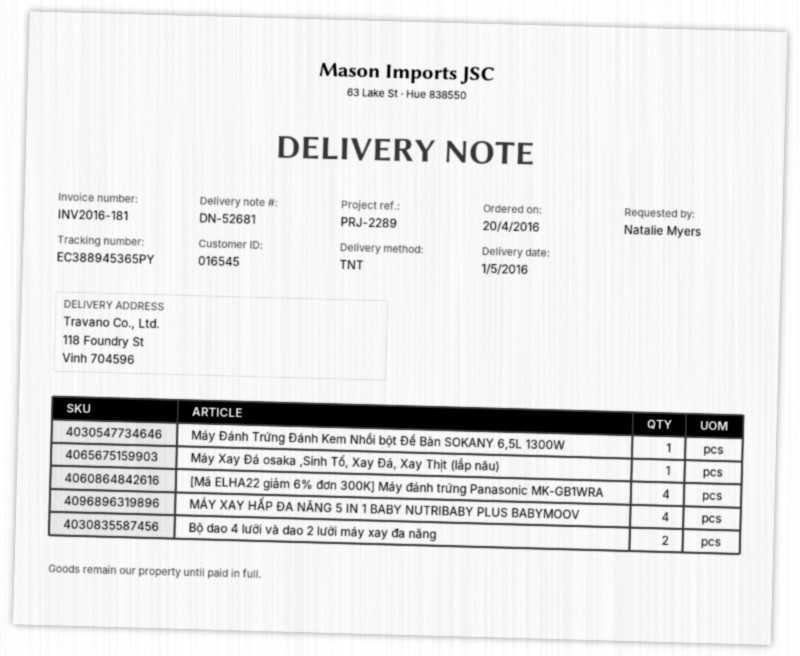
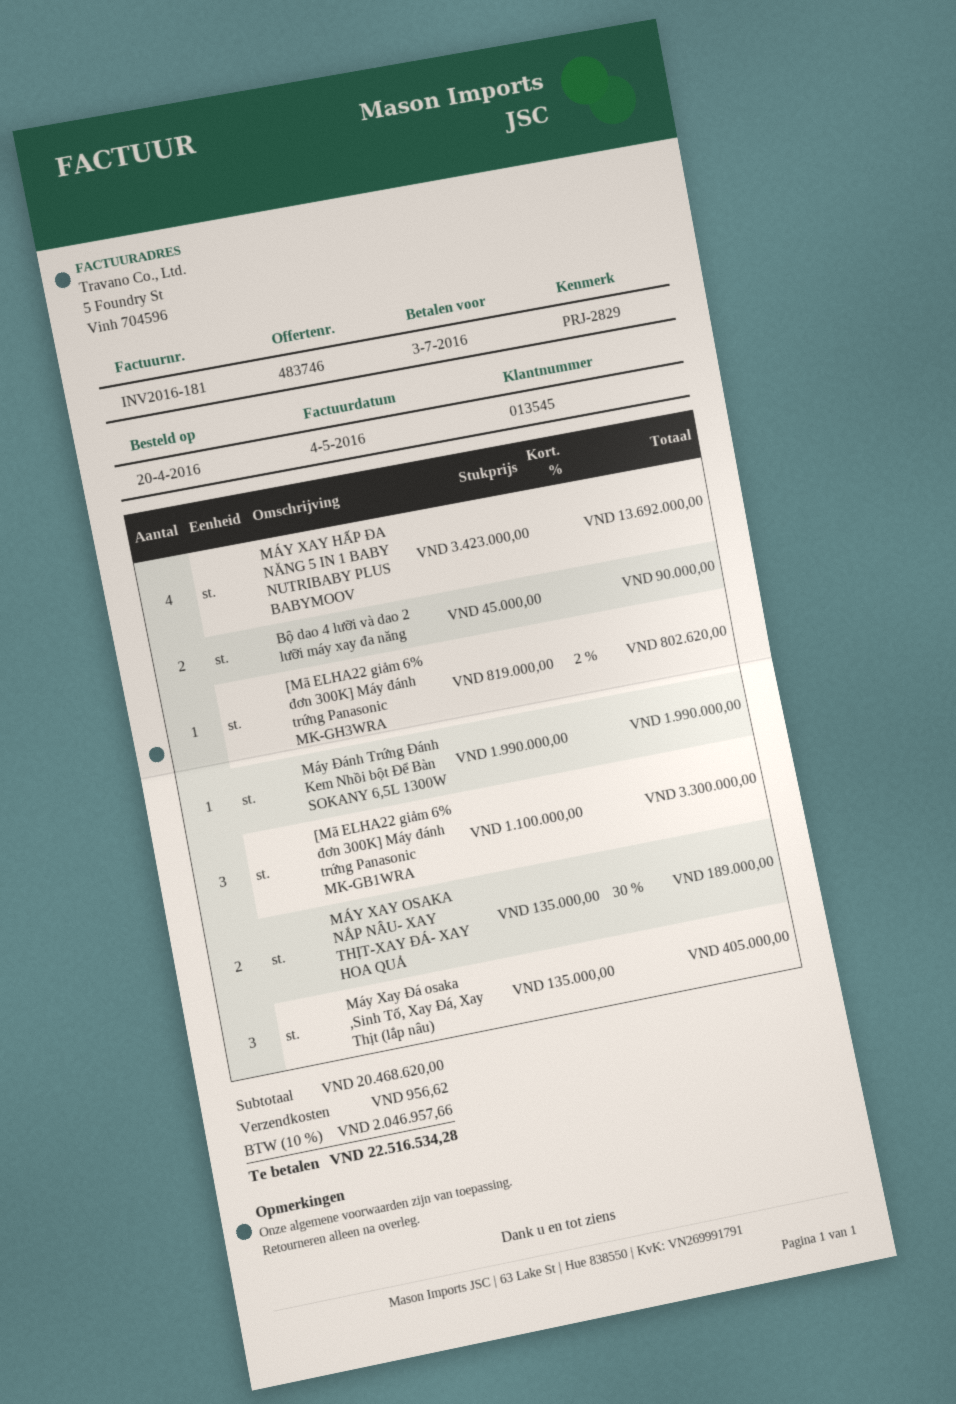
customer number: 016545 -> 013545
reference: PRJ-2289 -> PRJ-2829
Máy Xay Đá osaka ,Sinh Tố, Xay Đá, Xay Thịt (lắp nâu): 1 -> 3
[Mã ELHA22 giảm 6% đơn 300K] Máy đánh trứng Panasonic MK-GB1WRA: 4 -> 3
[Mã ELHA22 giảm 6% đơn 300K] Máy đánh trứng Panasonic MK-GH3WRA: none -> 1
MÁY XAY OSAKA NẮP NÂU- XAY THỊT-XAY ĐÁ- XAY HOA QUẢ: none -> 2

